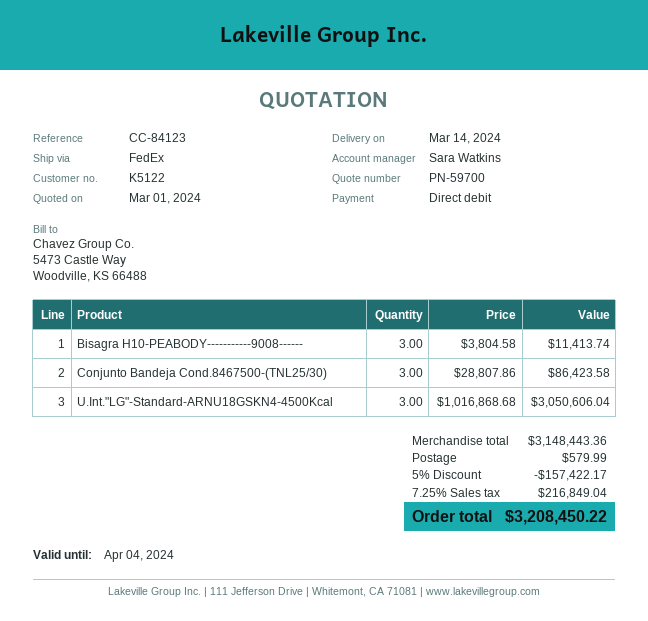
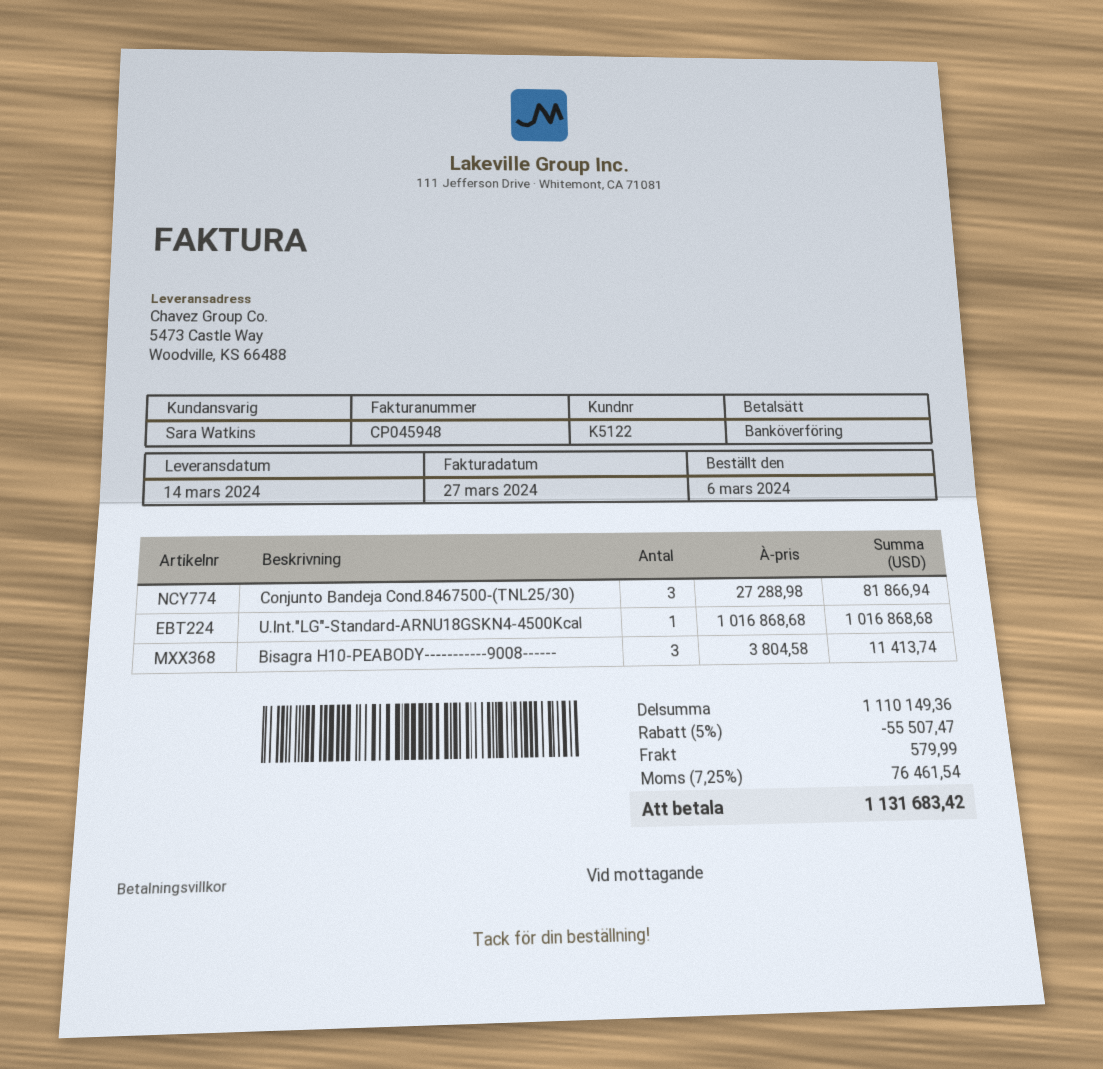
payment method: direct debit -> bank transfer
Conjunto Bandeja Cond.8467500-(TNL25/30): 3 x 28807.86 = 86423.58 -> 3 x 27288.98 = 81866.94
U.Int."LG"-Standard-ARNU18GSKN4-4500Kcal: 3 x 1016868.68 = 3050606.04 -> 1 x 1016868.68 = 1016868.68
subtotal: 3148443.36 -> 1110149.36
discount: 5% = 157422.17 -> 5% = 55507.47
tax: 7.25% = 216849.04 -> 7.25% = 76461.54
total: 3208450.22 -> 1131683.42

